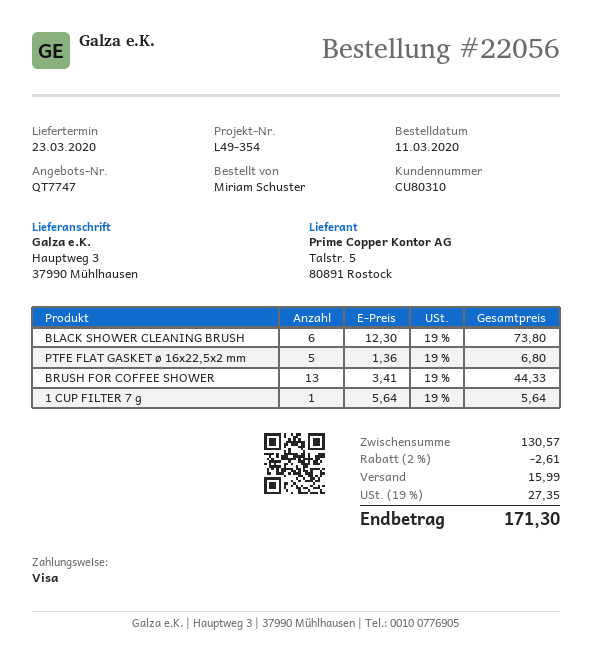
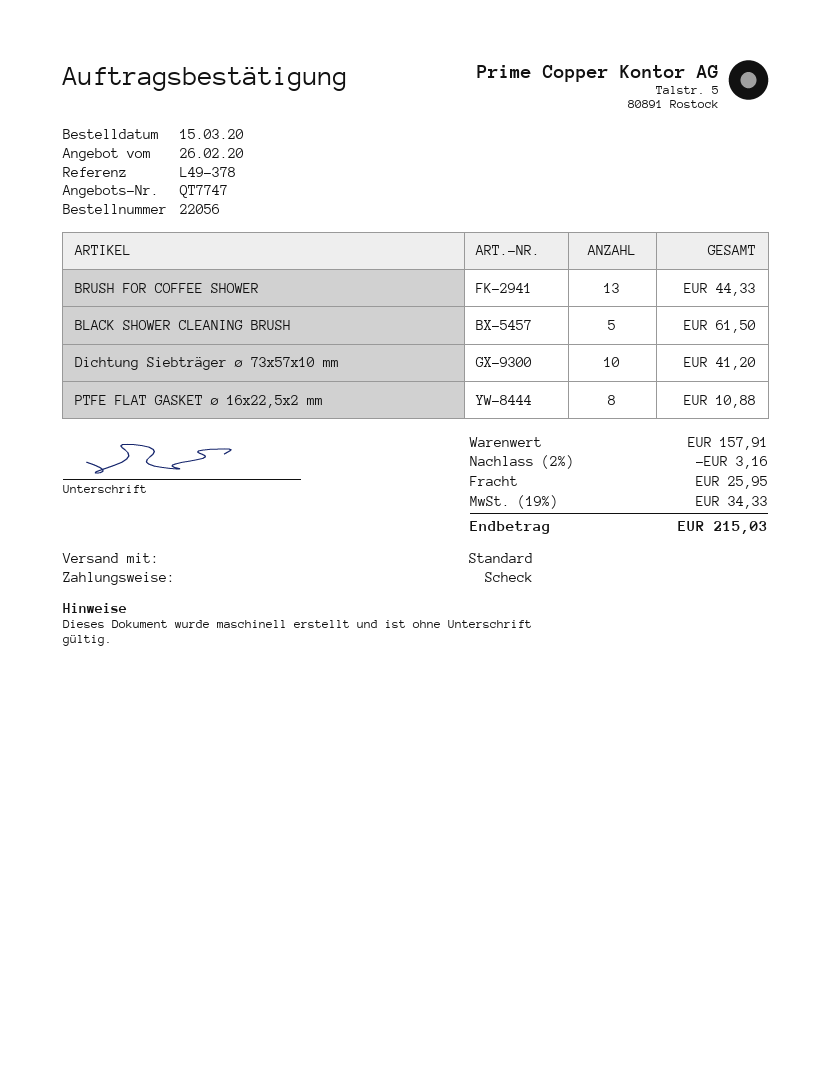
order date: 2020-03-11 -> 2020-03-15
reference: L49-354 -> L49-378
payment method: Visa -> cheque
BLACK SHOWER CLEANING BRUSH: 6 for 73.80 -> 5 for 61.50
PTFE FLAT GASKET ø 16x22,5x2 mm: 5 for 6.80 -> 8 for 10.88
1 CUP FILTER 7 g: 1 for 5.64 -> none
Dichtung Siebträger ø 73x57x10 mm: none -> 10 for 41.20
subtotal: 130.57 -> 157.91
discount: 2% = 2.61 -> 2% = 3.16
shipping: 15.99 -> 25.95
tax: 19% = 27.35 -> 19% = 34.33
total: 171.30 -> 215.03

